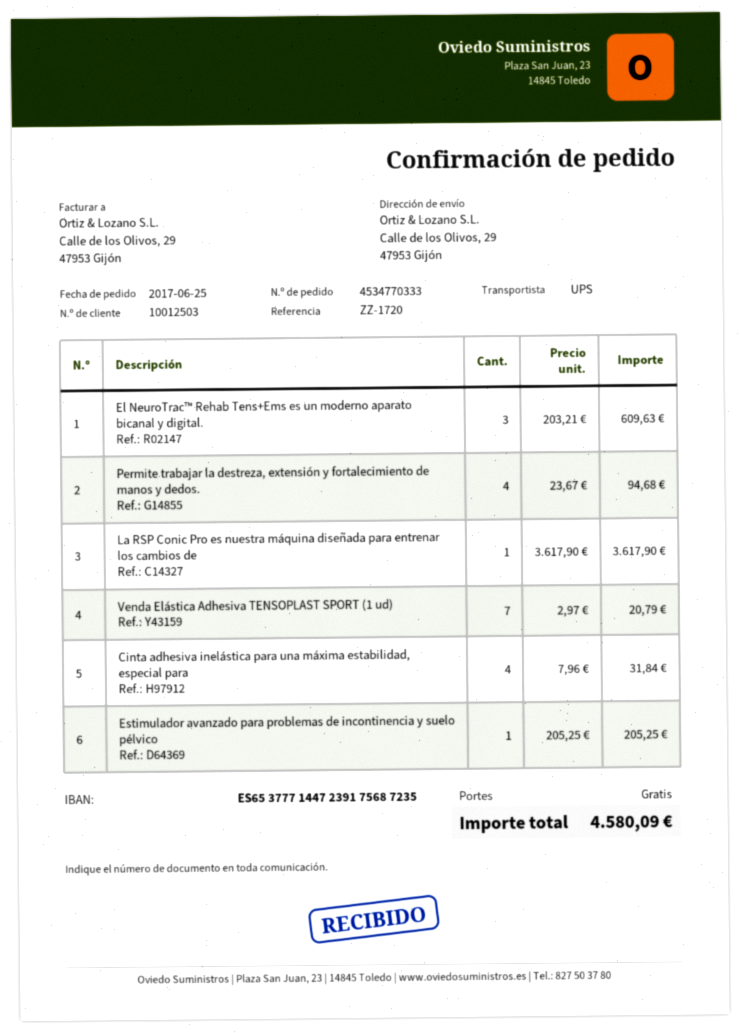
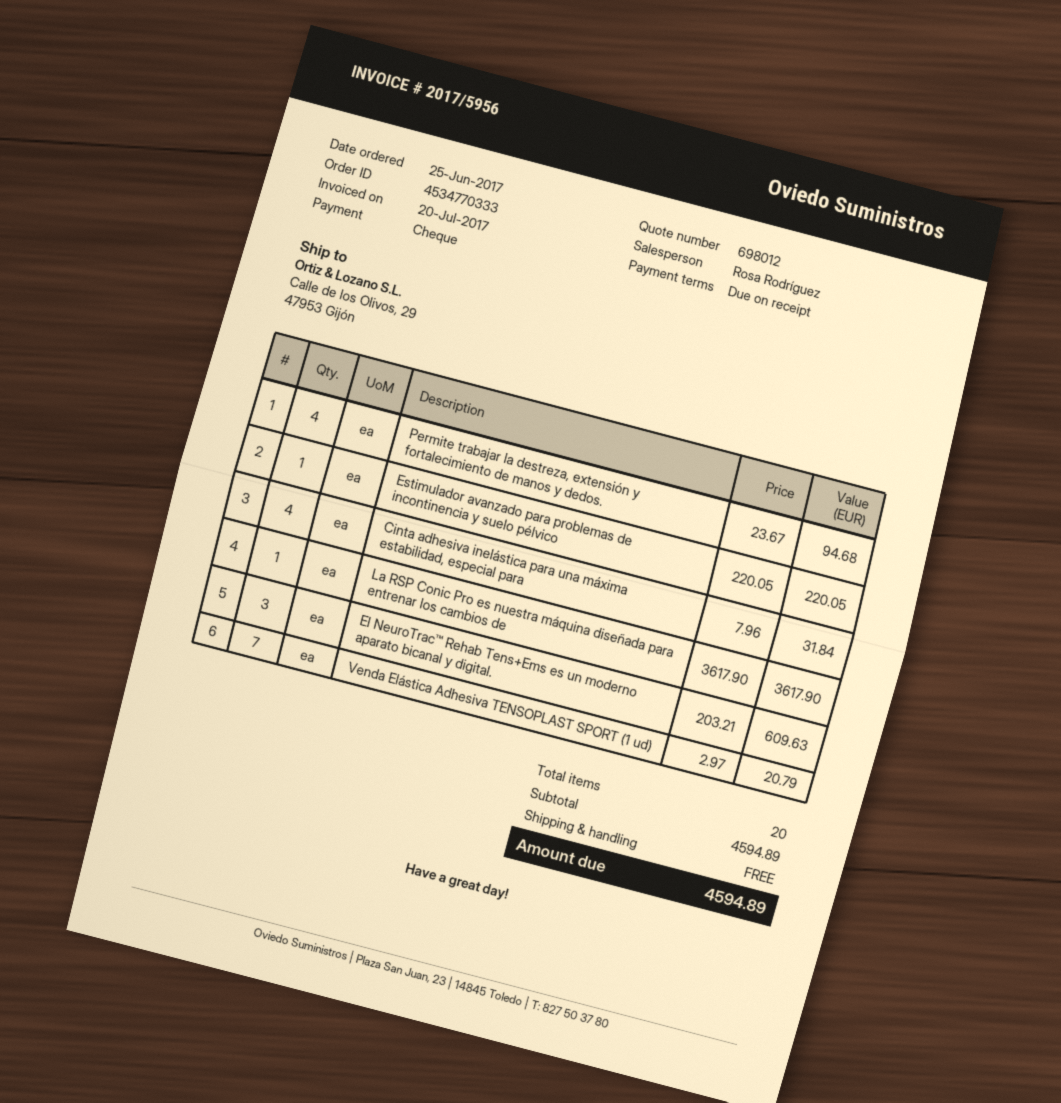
Estimulador avanzado para problemas de incontinencia y suelo pélvico: 1 x 205.25 = 205.25 -> 1 x 220.05 = 220.05
total: 4580.09 -> 4594.89

